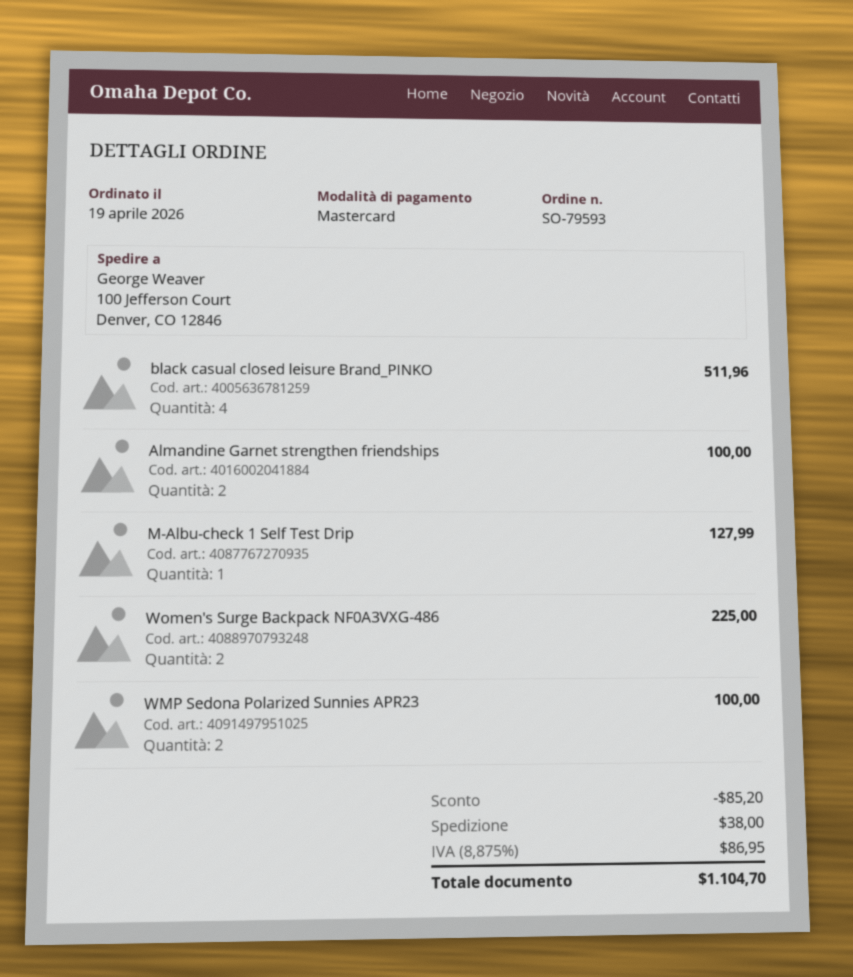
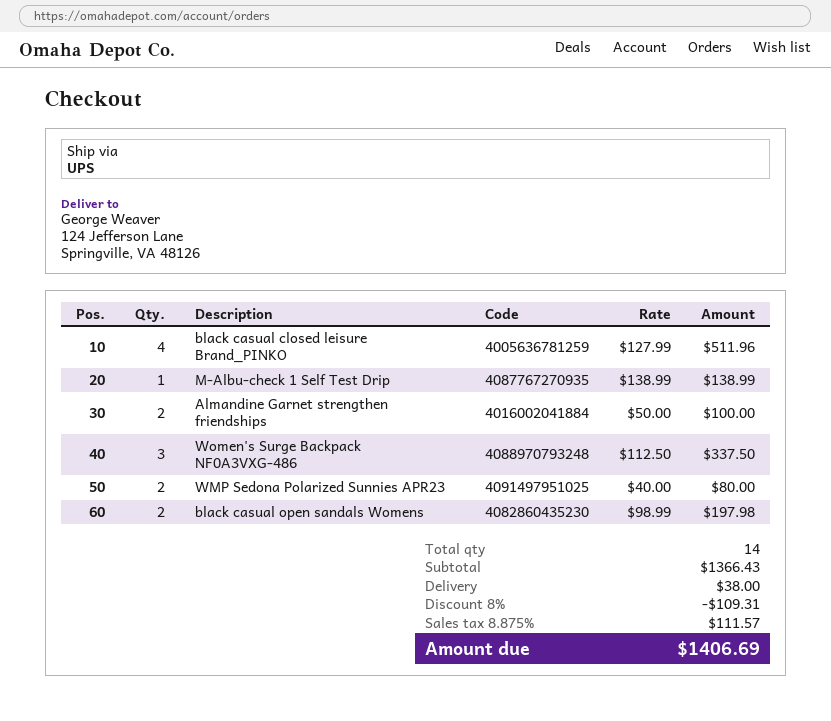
ship to: 100 Jefferson Court, Denver, CO 12846 -> 124 Jefferson Lane, Springville, VA 48126
M-Albu-check 1 Self Test Drip: 1 for 127.99 -> 1 for 138.99
Women's Surge Backpack NF0A3VXG-486: 2 for 225.00 -> 3 for 337.50
WMP Sedona Polarized Sunnies APR23: 2 for 100.00 -> 2 for 80.00
black casual open sandals Womens: none -> 2 for 197.98
discount: 85.20 -> 109.31
tax: 8.875% = 86.95 -> 8.875% = 111.57
total: 1104.70 -> 1406.69

